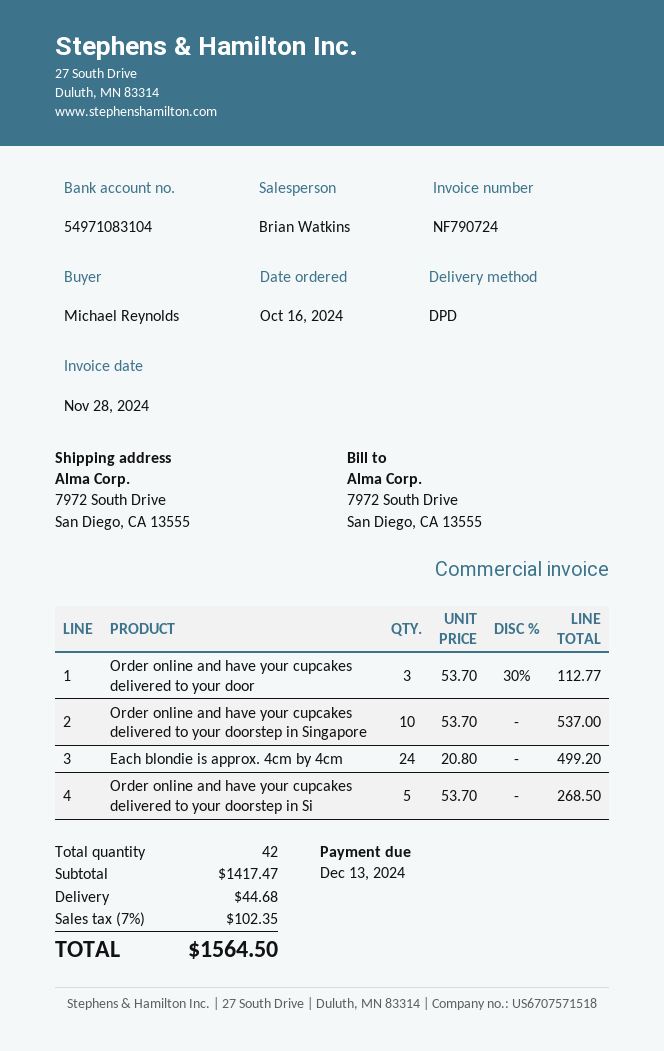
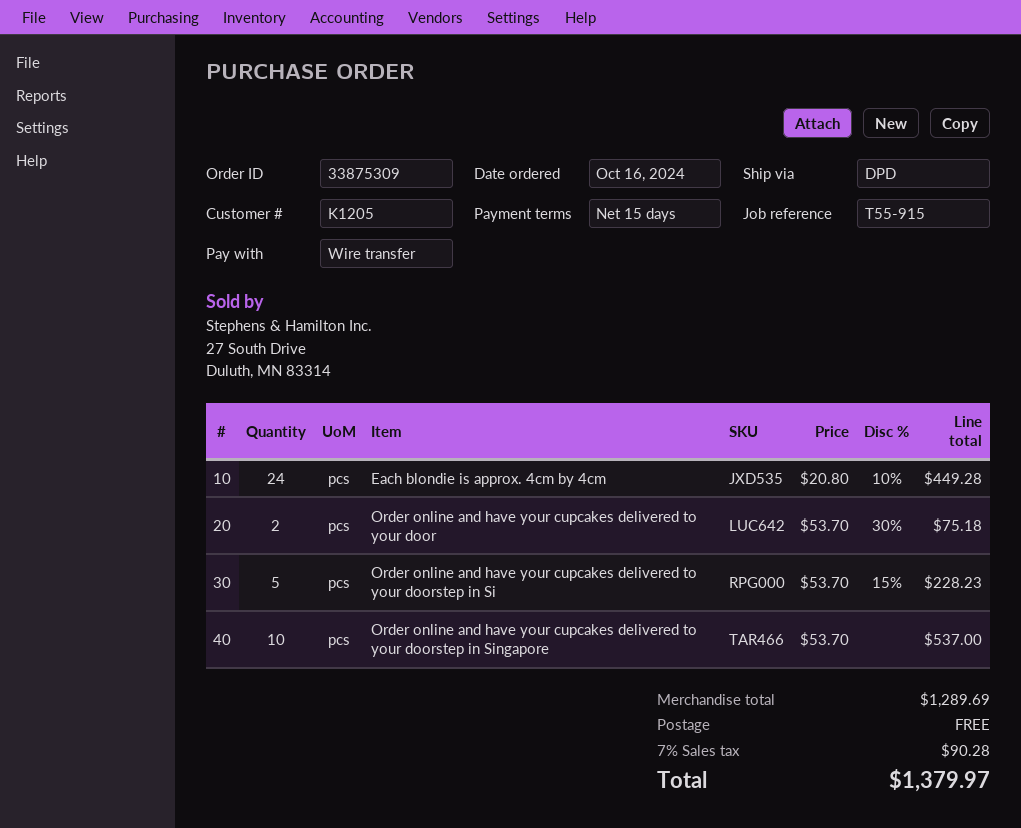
Order online and have your cupcakes delivered to your door: 3 x 53.70 - 30% = 112.77 -> 2 x 53.70 - 30% = 75.18
Each blondie is approx. 4cm by 4cm: 24 x 20.80 = 499.20 -> 24 x 20.80 - 10% = 449.28
Order online and have your cupcakes delivered to your doorstep in Si: 5 x 53.70 = 268.50 -> 5 x 53.70 - 15% = 228.23
subtotal: 1417.47 -> 1289.69
shipping: 44.68 -> 0.00
tax: 7% = 102.35 -> 7% = 90.28
total: 1564.50 -> 1379.97

